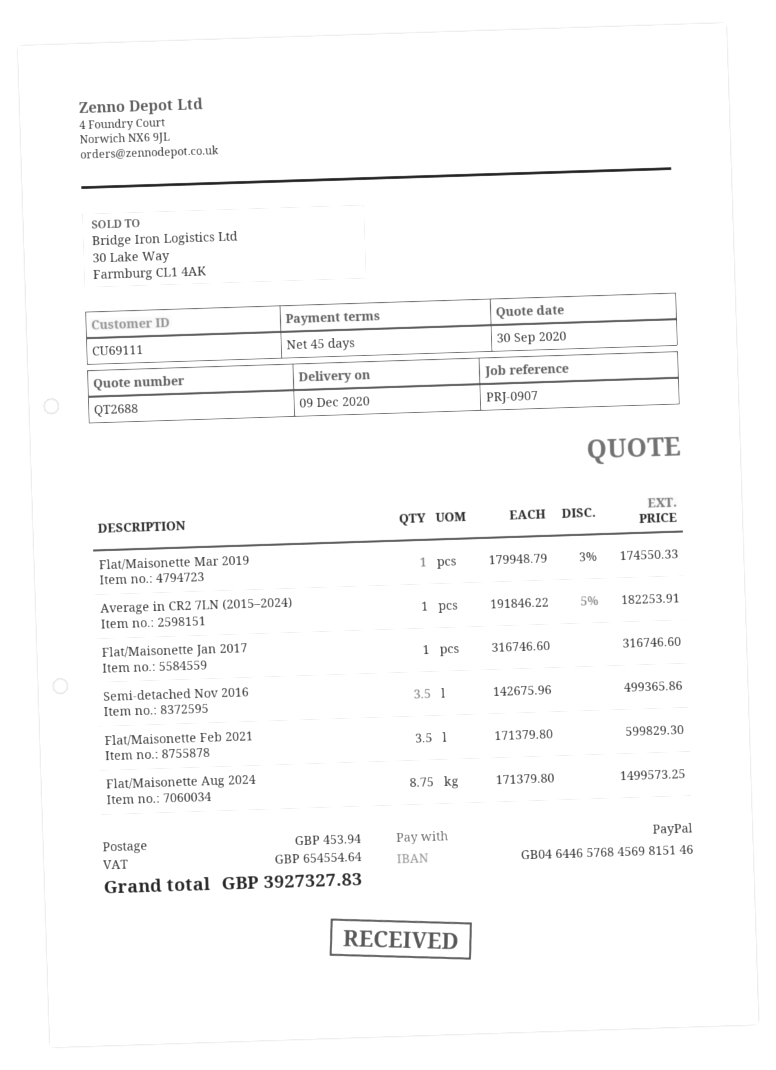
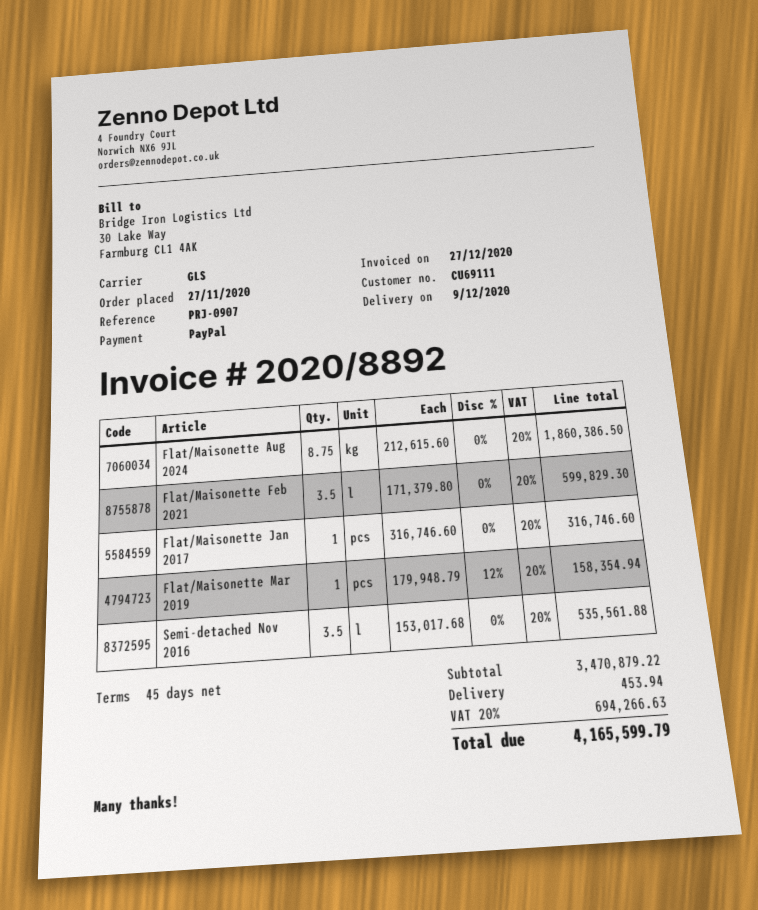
Flat/Maisonette Mar 2019: 1 x 179948.79 - 3% = 174550.33 -> 1 x 179948.79 - 12% = 158354.94
Average in CR2 7LN (2015–2024): 1 x 191846.22 - 5% = 182253.91 -> none
Semi-detached Nov 2016: 3.5 x 142675.96 = 499365.86 -> 3.5 x 153017.68 = 535561.88
Flat/Maisonette Aug 2024: 8.75 x 171379.80 = 1499573.25 -> 8.75 x 212615.60 = 1860386.50
tax: 654554.64 -> 694266.63
total: 3927327.83 -> 4165599.79

